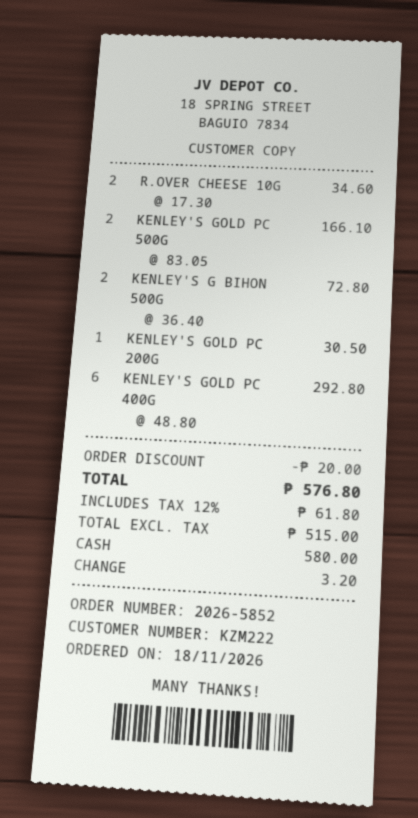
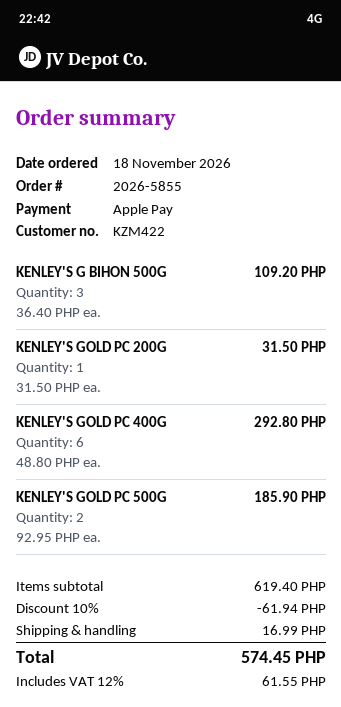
order number: 2026-5852 -> 2026-5855
customer number: KZM222 -> KZM422
payment method: cash -> Apple Pay
R.OVER CHEESE 10G: 2 x 17.30 = 34.60 -> none
KENLEY'S GOLD PC 500G: 2 x 83.05 = 166.10 -> 2 x 92.95 = 185.90
KENLEY'S G BIHON 500G: 2 x 36.40 = 72.80 -> 3 x 36.40 = 109.20
KENLEY'S GOLD PC 200G: 1 x 30.50 = 30.50 -> 1 x 31.50 = 31.50
discount: 20.00 -> 61.94
shipping: none -> 16.99
tax: 12% = 61.80 -> 12% = 61.55
total: 576.80 -> 574.45

